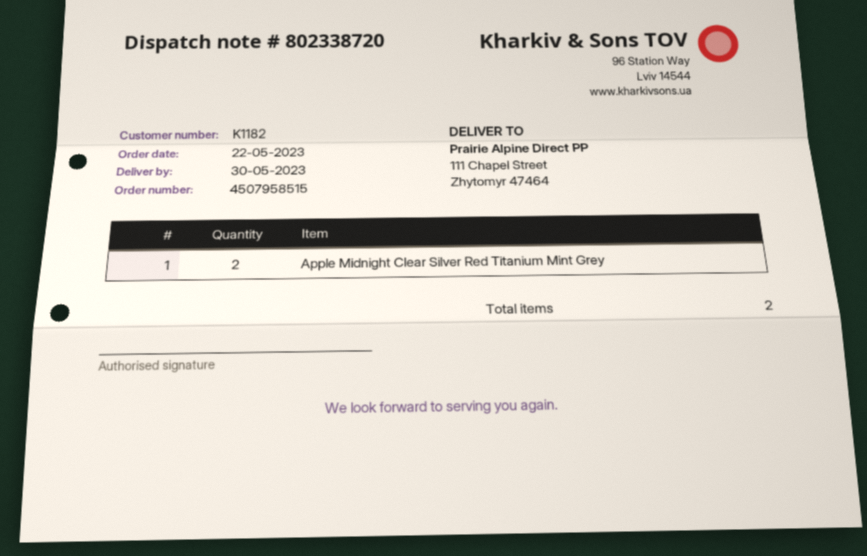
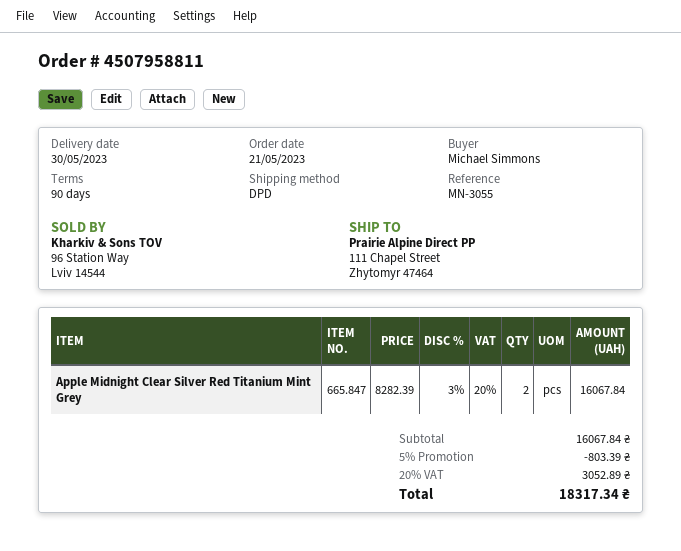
order number: 4507958515 -> 4507958811
order date: 2023-05-22 -> 2023-05-21

